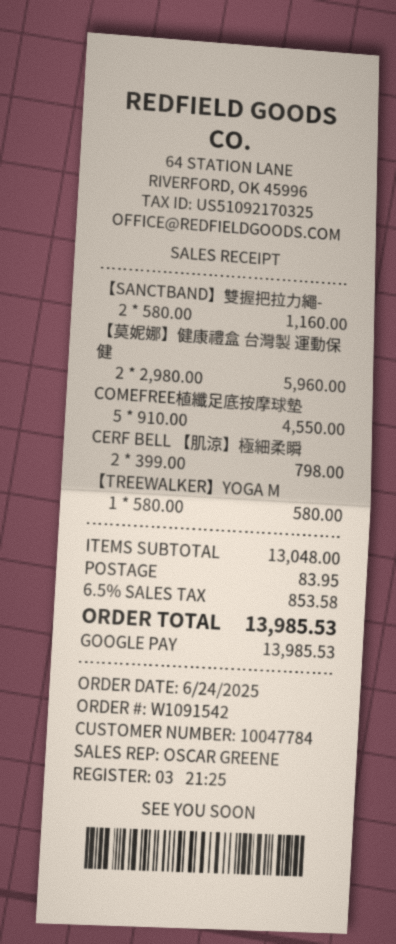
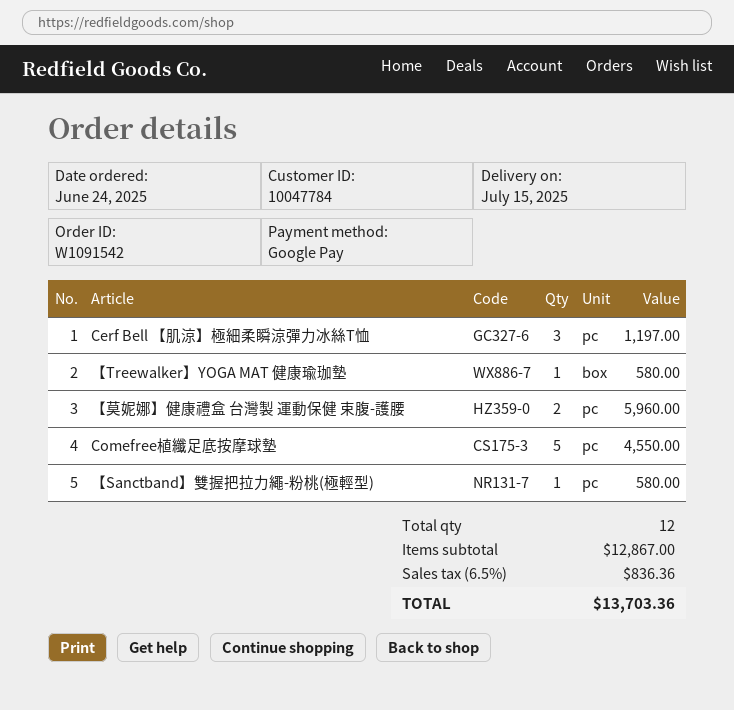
【SANCTBAND】雙握把拉力繩-: 2 for 1160.00 -> 1 for 580.00
CERF BELL 【肌涼】極細柔瞬: 2 for 798.00 -> 3 for 1197.00
subtotal: 13048.00 -> 12867.00
shipping: 83.95 -> none
tax: 6.5% = 853.58 -> 6.5% = 836.36
total: 13985.53 -> 13703.36

